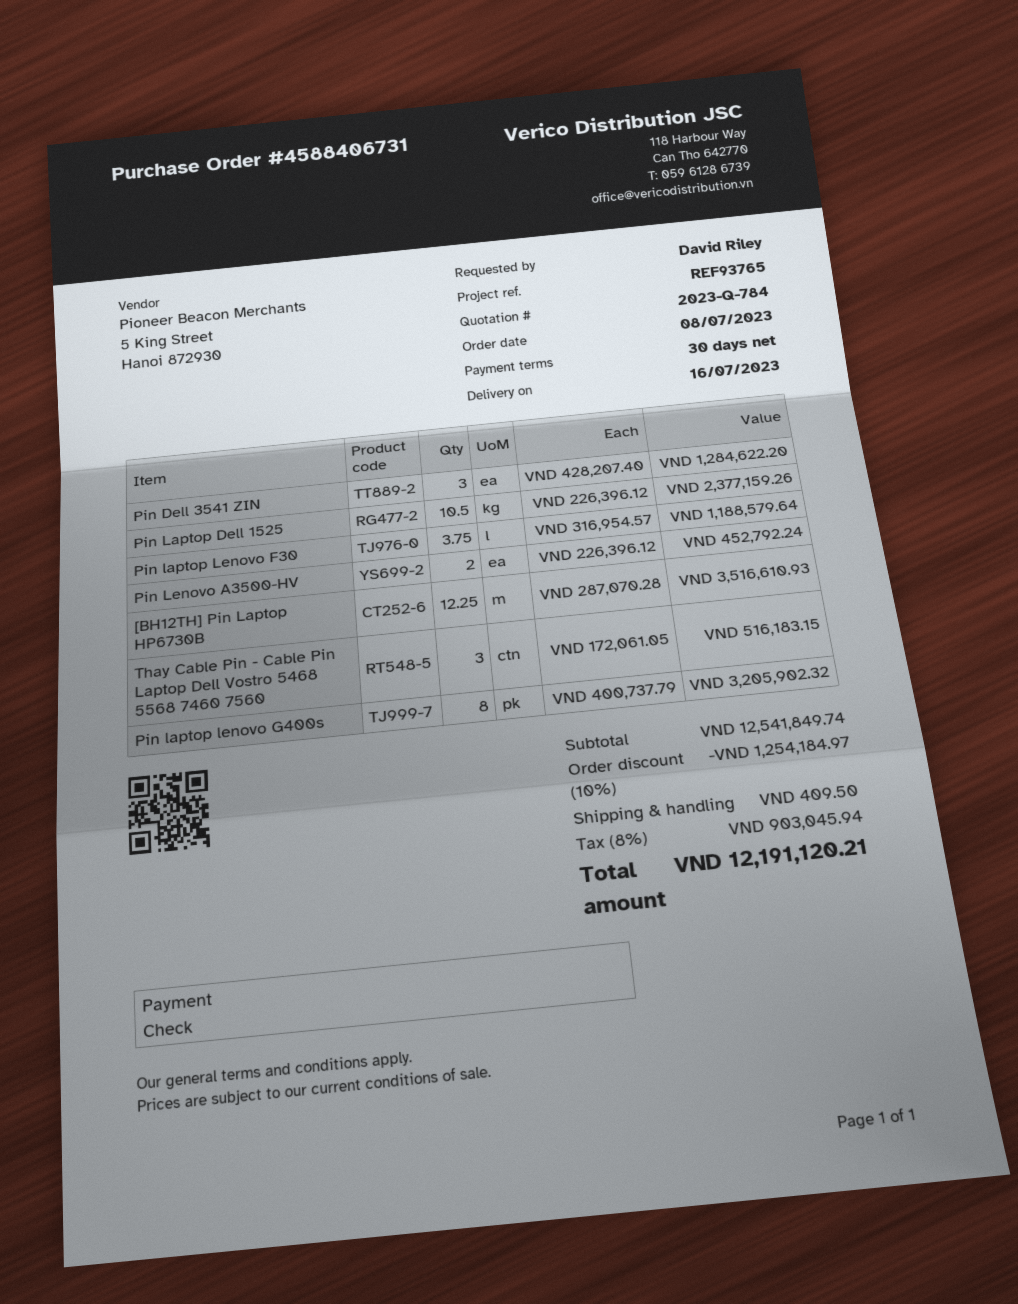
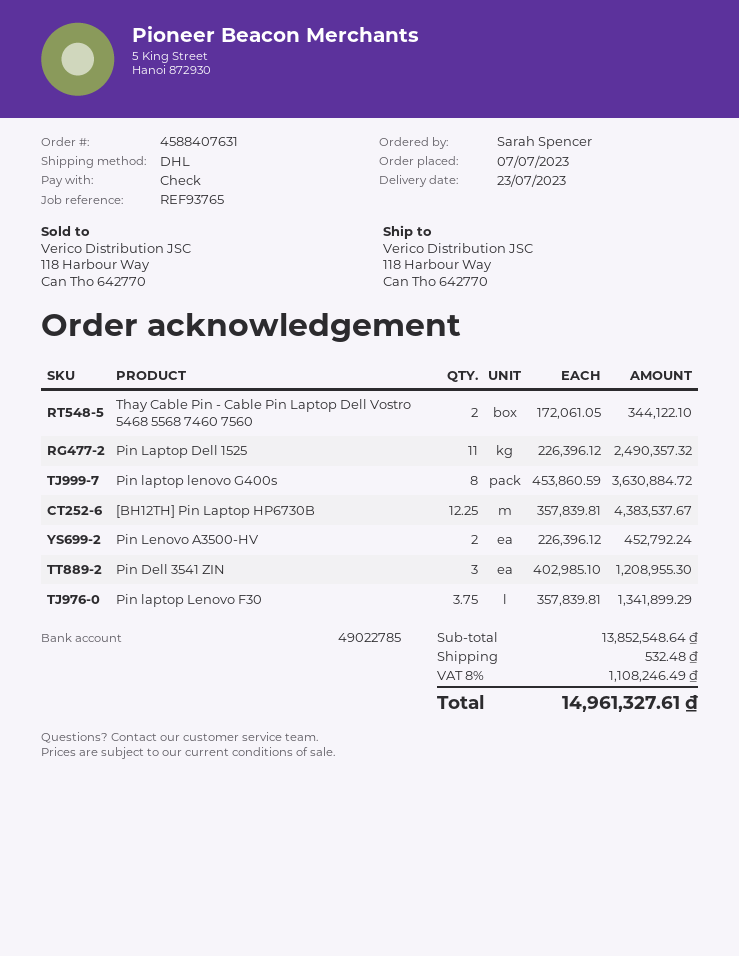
order number: 4588406731 -> 4588407631
order date: 2023-07-08 -> 2023-07-07
delivery date: 2023-07-16 -> 2023-07-23
ordered by: David Riley -> Sarah Spencer
Pin Dell 3541 ZIN: 3 x 428207.40 = 1284622.20 -> 3 x 402985.10 = 1208955.30
Pin Laptop Dell 1525: 10.5 x 226396.12 = 2377159.26 -> 11 x 226396.12 = 2490357.32
Pin laptop Lenovo F30: 3.75 x 316954.57 = 1188579.64 -> 3.75 x 357839.81 = 1341899.29
[BH12TH] Pin Laptop HP6730B: 12.25 x 287070.28 = 3516610.93 -> 12.25 x 357839.81 = 4383537.67
Thay Cable Pin - Cable Pin Laptop Dell Vostro 5468 5568 7460 7560: 3 x 172061.05 = 516183.15 -> 2 x 172061.05 = 344122.10
Pin laptop lenovo G400s: 8 x 400737.79 = 3205902.32 -> 8 x 453860.59 = 3630884.72
subtotal: 12541849.74 -> 13852548.64
discount: 10% = 1254184.97 -> none
shipping: 409.50 -> 532.48
tax: 8% = 903045.94 -> 8% = 1108246.49
total: 12191120.21 -> 14961327.61

